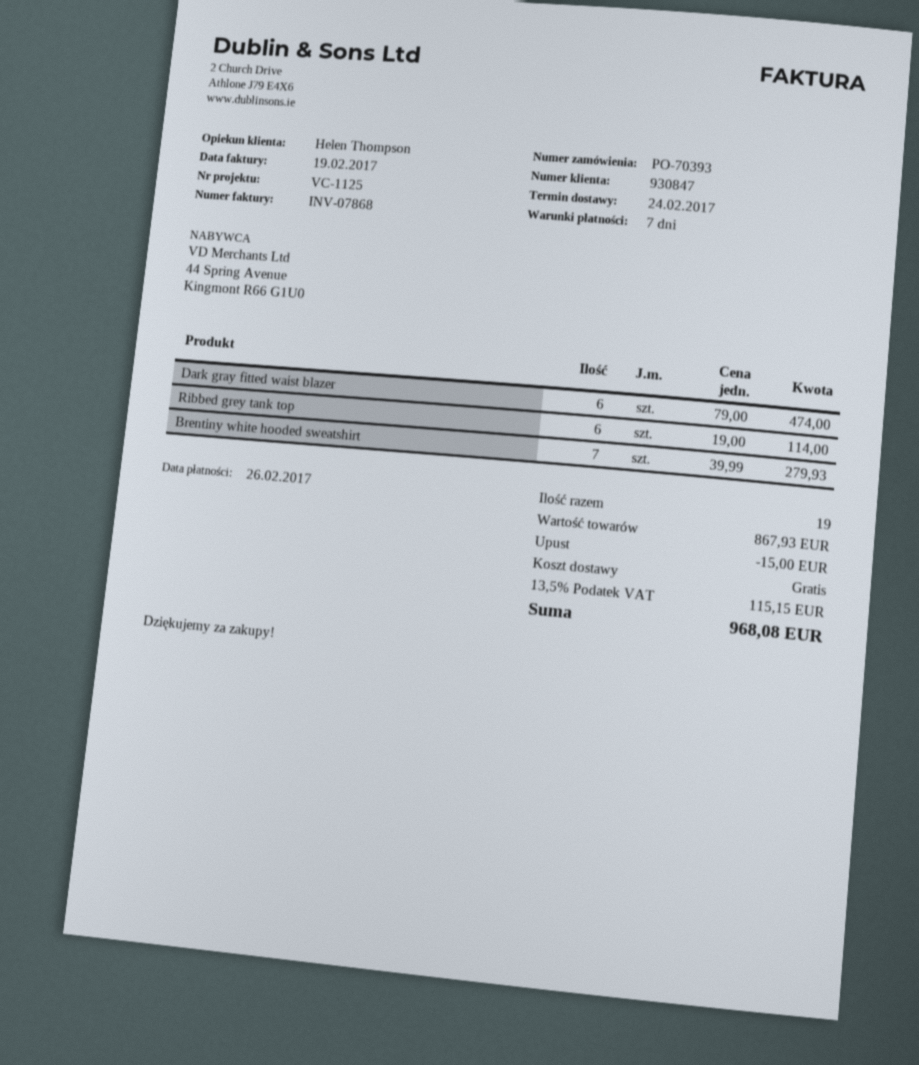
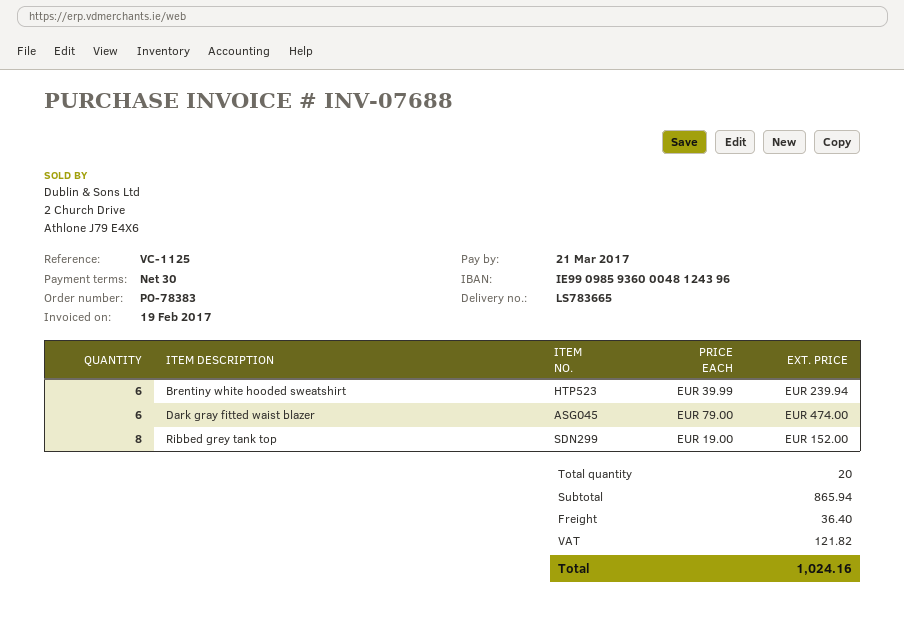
order number: PO-70393 -> PO-78383
invoice number: INV-07868 -> INV-07688
payment terms: 7 days -> 30 days
due date: 2017-02-26 -> 2017-03-21
Ribbed grey tank top: 6 x 19.00 = 114.00 -> 8 x 19.00 = 152.00
Brentiny white hooded sweatshirt: 7 x 39.99 = 279.93 -> 6 x 39.99 = 239.94
total quantity: 19 -> 20
subtotal: 867.93 -> 865.94
discount: 15.00 -> none
shipping: 0.00 -> 36.40
tax: 115.15 -> 121.82
total: 968.08 -> 1024.16

